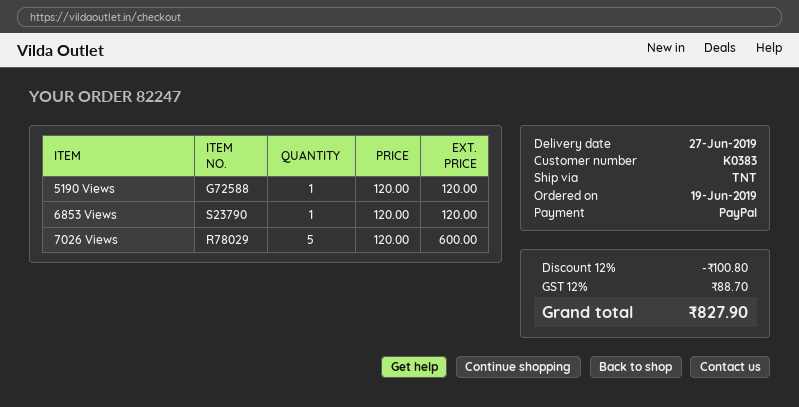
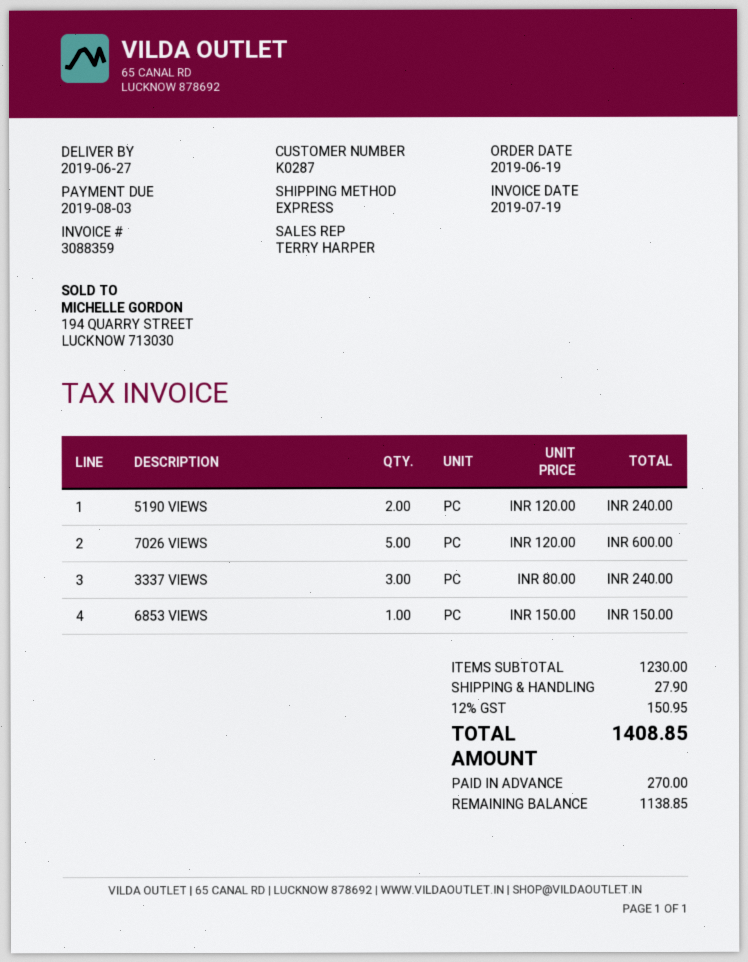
customer number: K0383 -> K0287
shipping method: TNT -> express
5190 Views: 1 x 120.00 = 120.00 -> 2 x 120.00 = 240.00
6853 Views: 1 x 120.00 = 120.00 -> 1 x 150.00 = 150.00
3337 VIEWS: none -> 3 x 80.00 = 240.00
discount: 12% = 100.80 -> none
shipping: none -> 27.90
tax: 12% = 88.70 -> 12% = 150.95
total: 827.90 -> 1408.85

